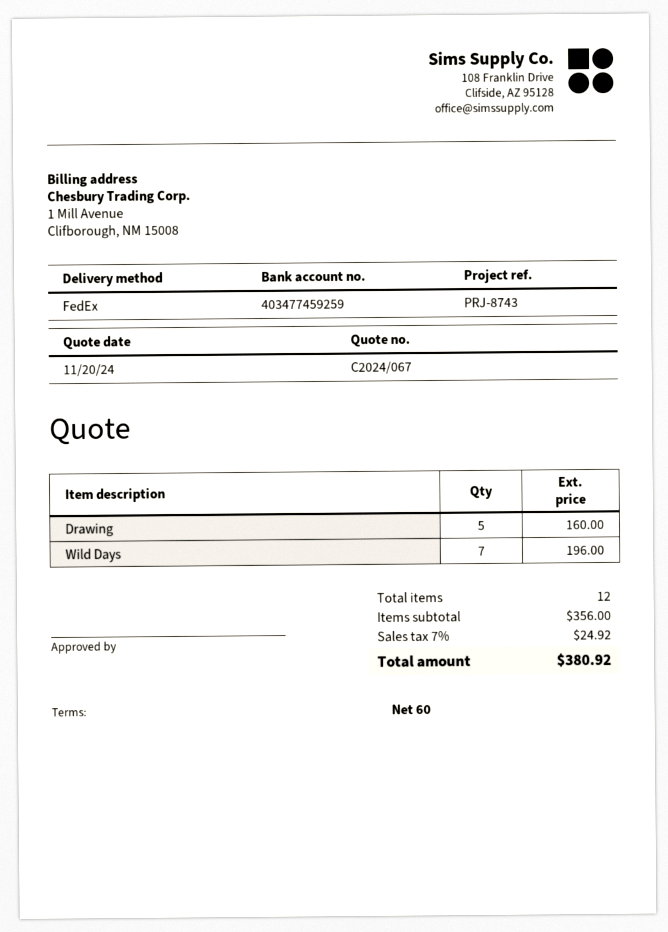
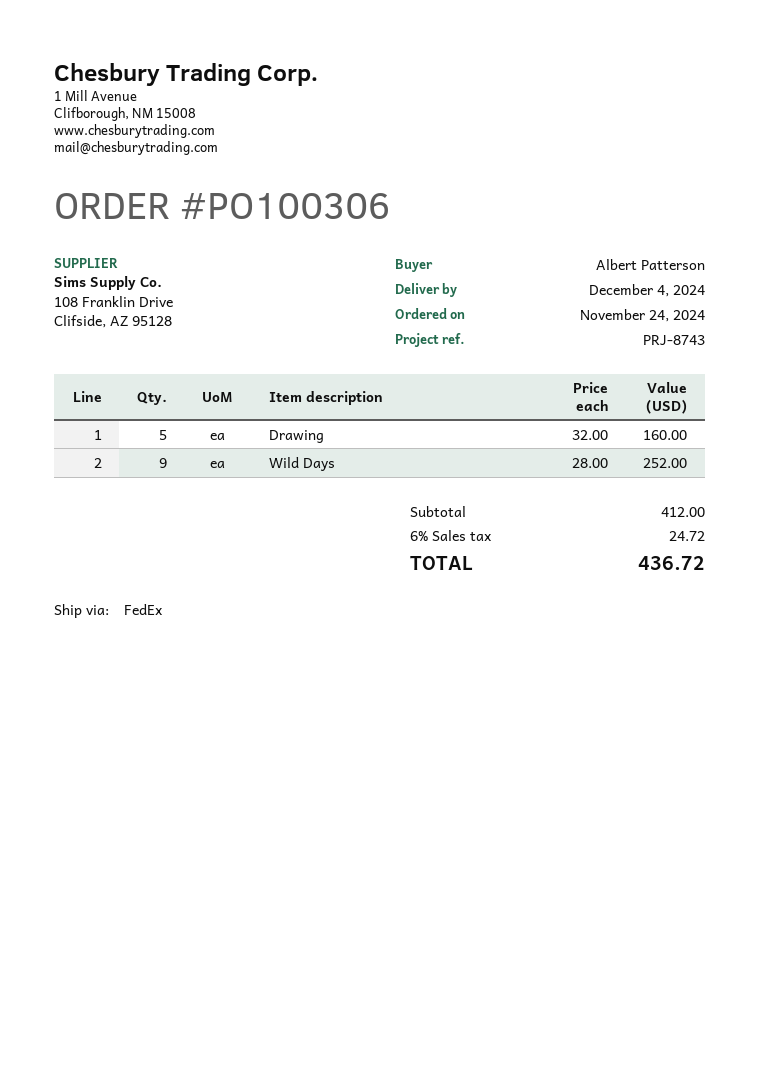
Wild Days: 7 for 196.00 -> 9 for 252.00
subtotal: 356.00 -> 412.00
tax: 7% = 24.92 -> 6% = 24.72
total: 380.92 -> 436.72

